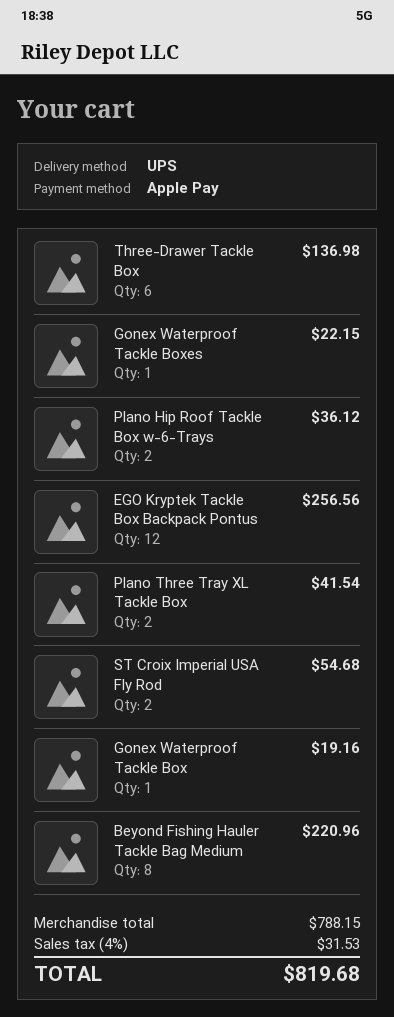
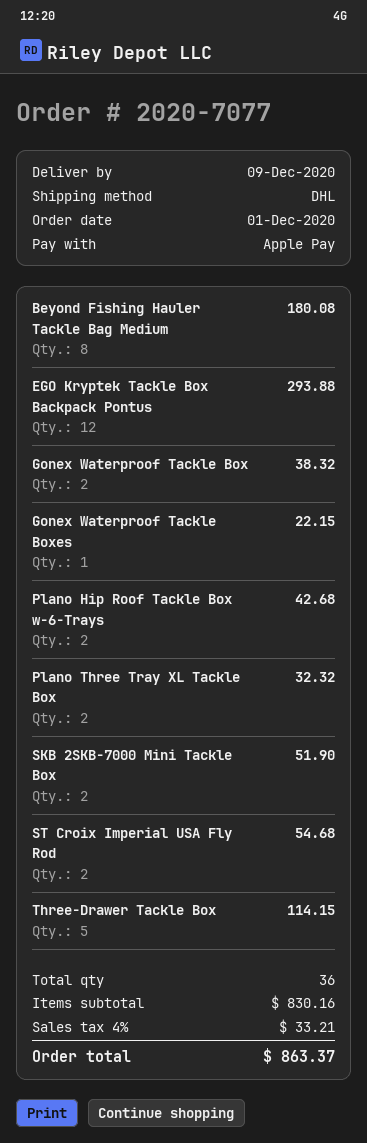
shipping method: UPS -> DHL
Three-Drawer Tackle Box: 6 for 136.98 -> 5 for 114.15
Plano Hip Roof Tackle Box w-6-Trays: 2 for 36.12 -> 2 for 42.68
EGO Kryptek Tackle Box Backpack Pontus: 12 for 256.56 -> 12 for 293.88
Plano Three Tray XL Tackle Box: 2 for 41.54 -> 2 for 32.32
Gonex Waterproof Tackle Box: 1 for 19.16 -> 2 for 38.32
Beyond Fishing Hauler Tackle Bag Medium: 8 for 220.96 -> 8 for 180.08
SKB 2SKB-7000 Mini Tackle Box: none -> 2 for 51.90
subtotal: 788.15 -> 830.16
tax: 4% = 31.53 -> 4% = 33.21
total: 819.68 -> 863.37

